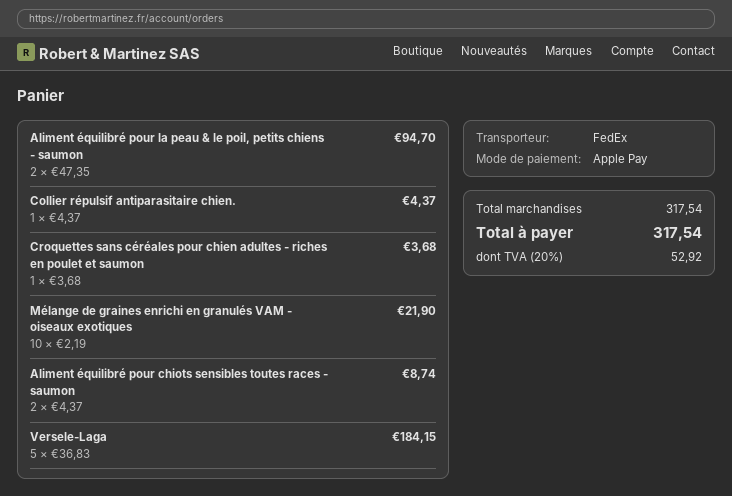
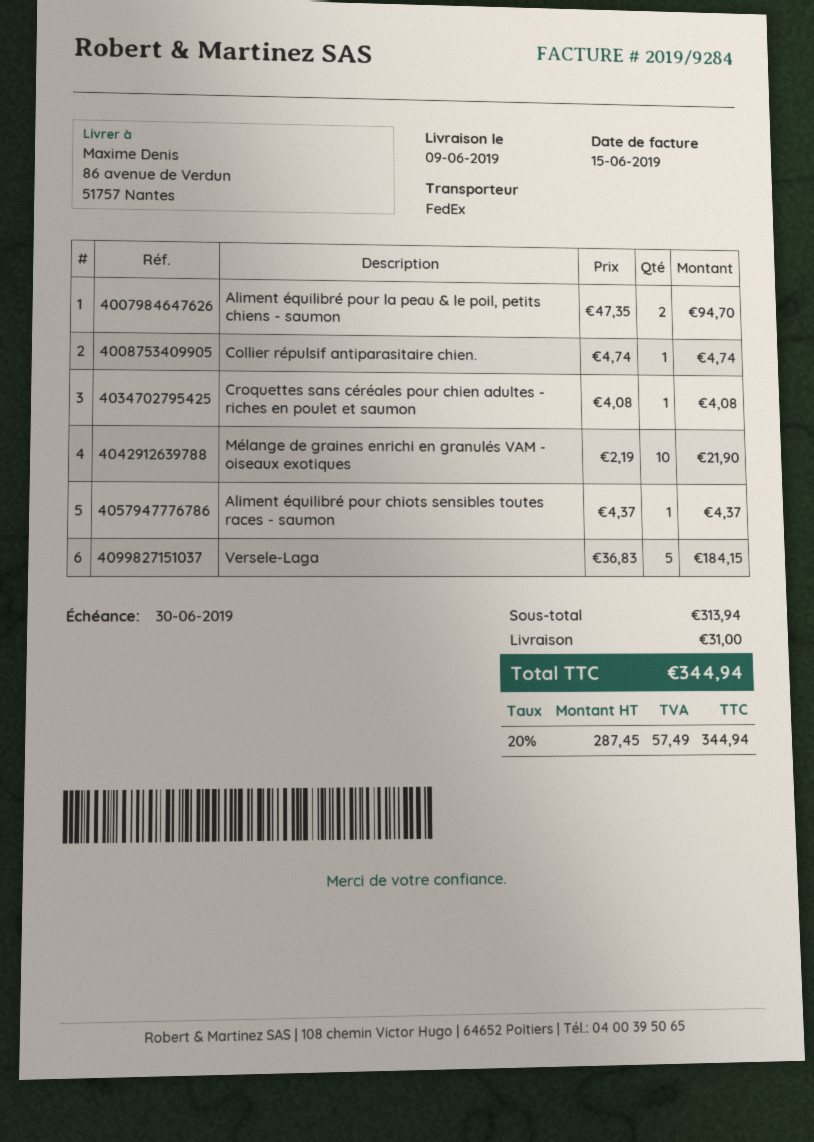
Collier répulsif antiparasitaire chien.: 1 x 4.37 = 4.37 -> 1 x 4.74 = 4.74
Croquettes sans céréales pour chien adultes - riches en poulet et saumon: 1 x 3.68 = 3.68 -> 1 x 4.08 = 4.08
Aliment équilibré pour chiots sensibles toutes races - saumon: 2 x 4.37 = 8.74 -> 1 x 4.37 = 4.37
subtotal: 317.54 -> 313.94
shipping: none -> 31.00
tax: 20% = 52.92 -> 20% = 57.49
total: 317.54 -> 344.94

